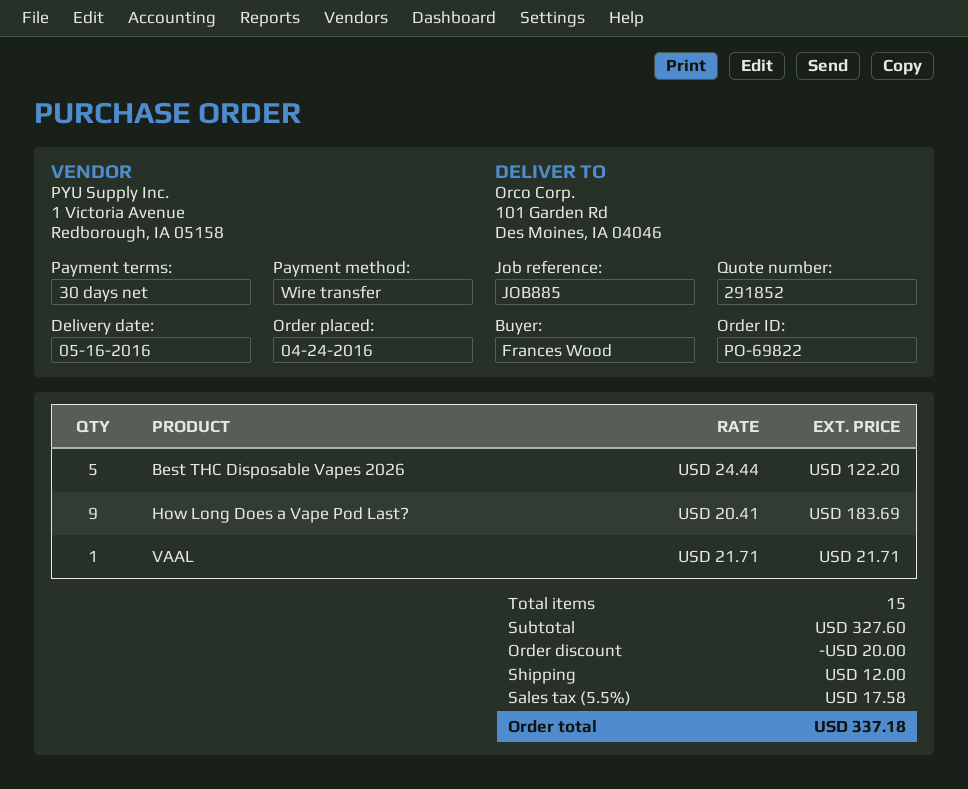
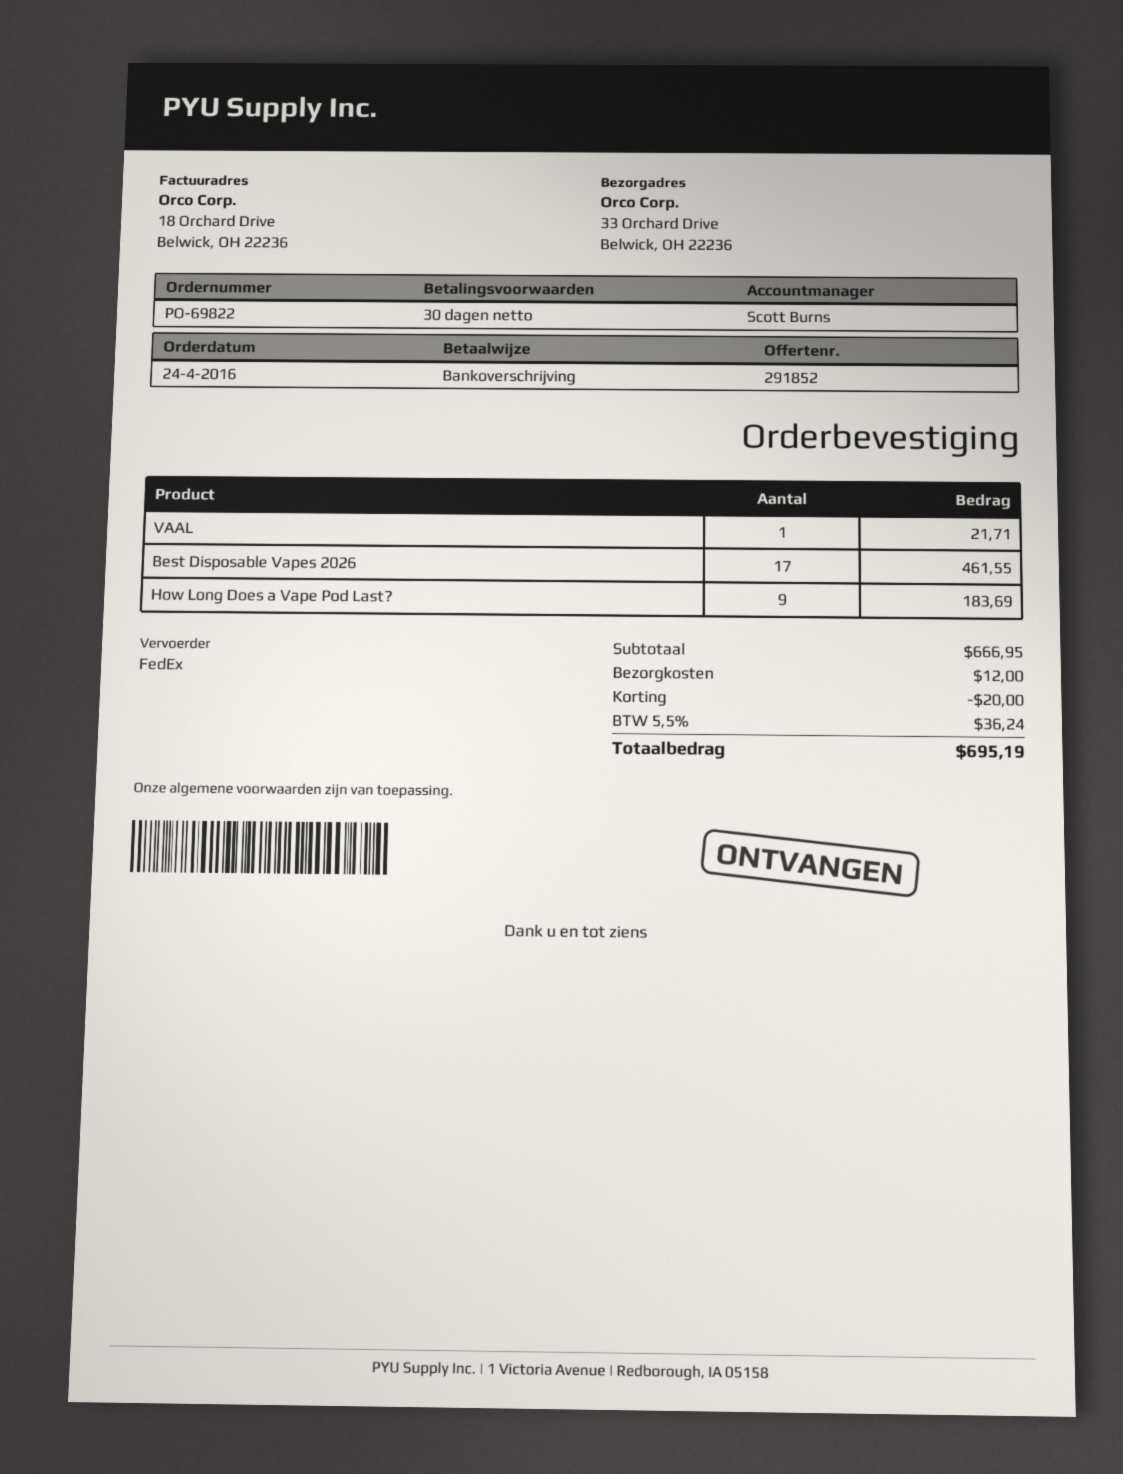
ship to: 101 Garden Rd, Des Moines, IA 04046 -> 33 Orchard Drive, Belwick, OH 22236
Best THC Disposable Vapes 2026: 5 for 122.20 -> none
Best Disposable Vapes 2026: none -> 17 for 461.55
subtotal: 327.60 -> 666.95
tax: 5.5% = 17.58 -> 5.5% = 36.24
total: 337.18 -> 695.19

